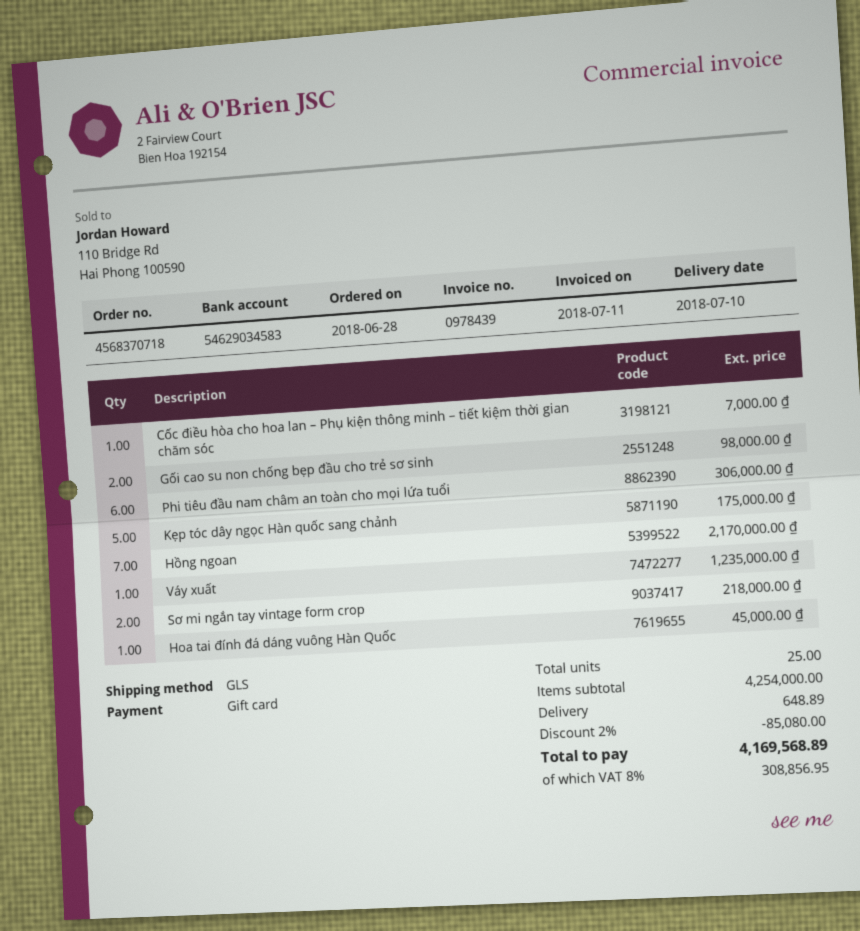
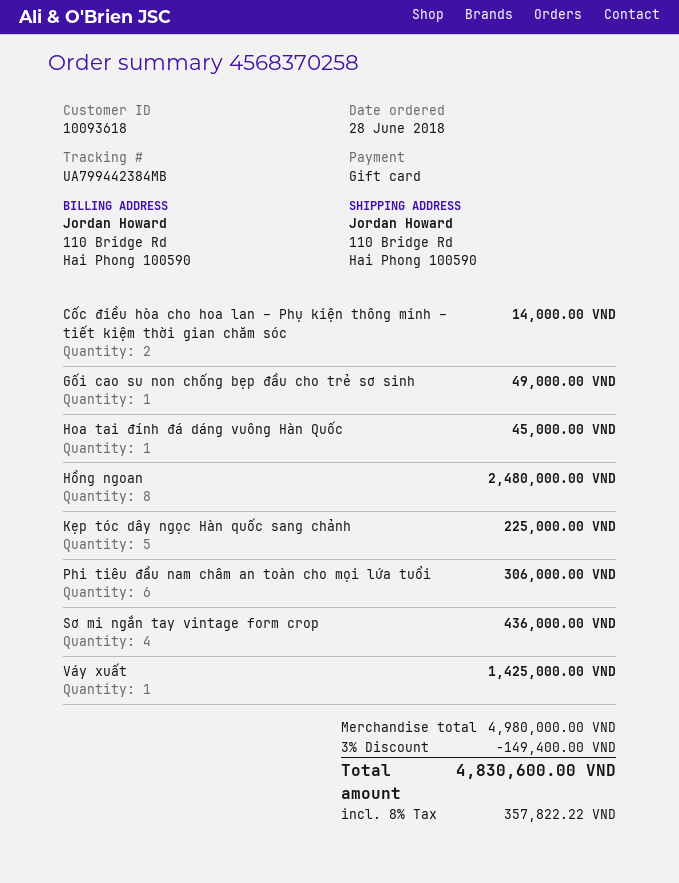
order number: 4568370718 -> 4568370258
Cốc điều hòa cho hoa lan – Phụ kiện thông minh – tiết kiệm thời gian chăm sóc: 1 for 7000.00 -> 2 for 14000.00
Gối cao su non chống bẹp đầu cho trẻ sơ sinh: 2 for 98000.00 -> 1 for 49000.00
Kẹp tóc dây ngọc Hàn quốc sang chảnh: 5 for 175000.00 -> 5 for 225000.00
Hồng ngoan: 7 for 2170000.00 -> 8 for 2480000.00
Váy xuất: 1 for 1235000.00 -> 1 for 1425000.00
Sơ mi ngắn tay vintage form crop: 2 for 218000.00 -> 4 for 436000.00
subtotal: 4254000.00 -> 4980000.00
discount: 2% = 85080.00 -> 3% = 149400.00
shipping: 648.89 -> none
tax: 8% = 308856.95 -> 8% = 357822.22
total: 4169568.89 -> 4830600.00

